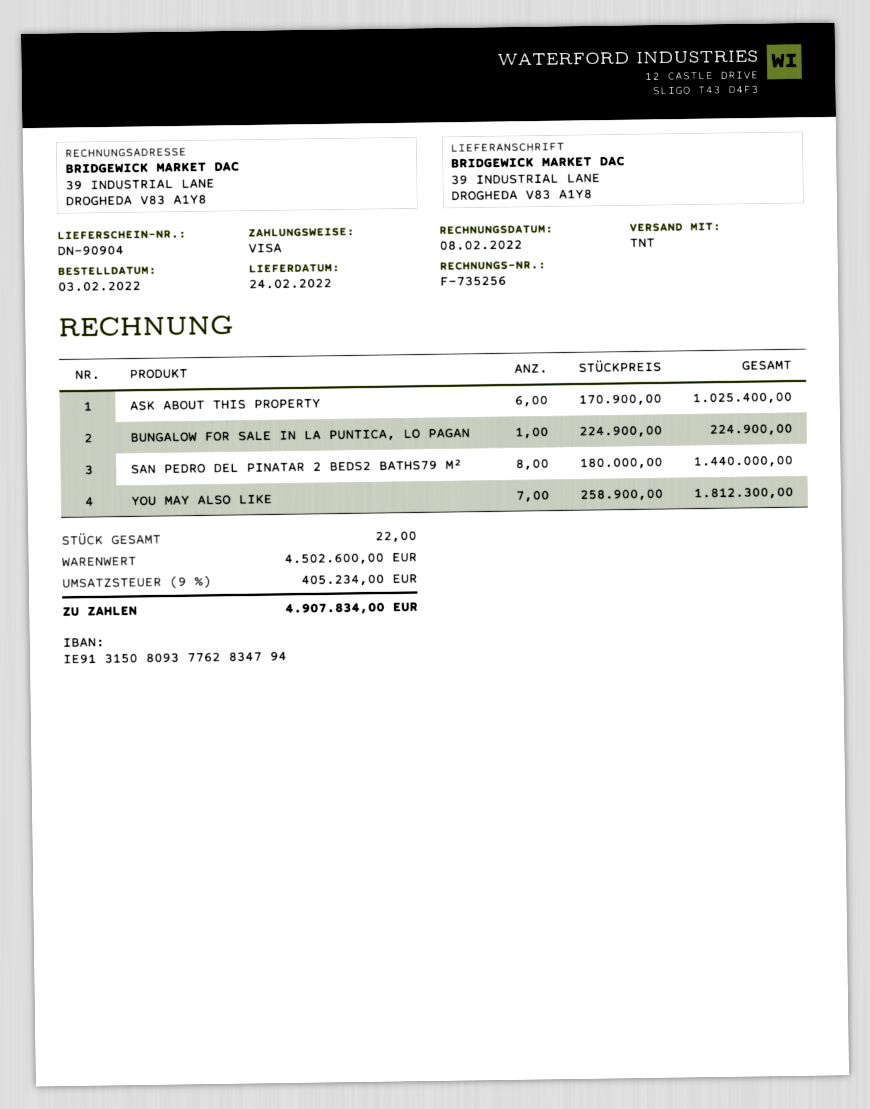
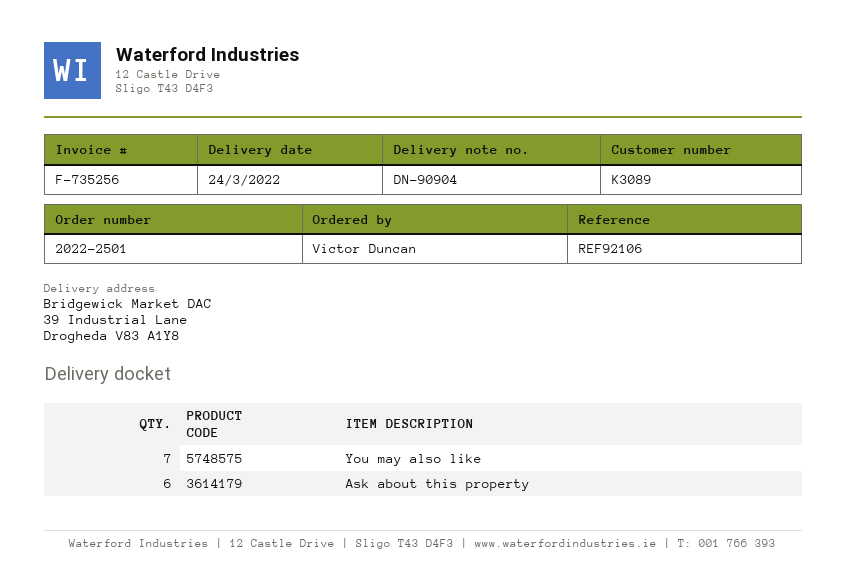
delivery date: 2022-02-24 -> 2022-03-24
BUNGALOW FOR SALE IN LA PUNTICA, LO PAGAN: 1 -> none
SAN PEDRO DEL PINATAR 2 BEDS2 BATHS79 M²: 8 -> none

